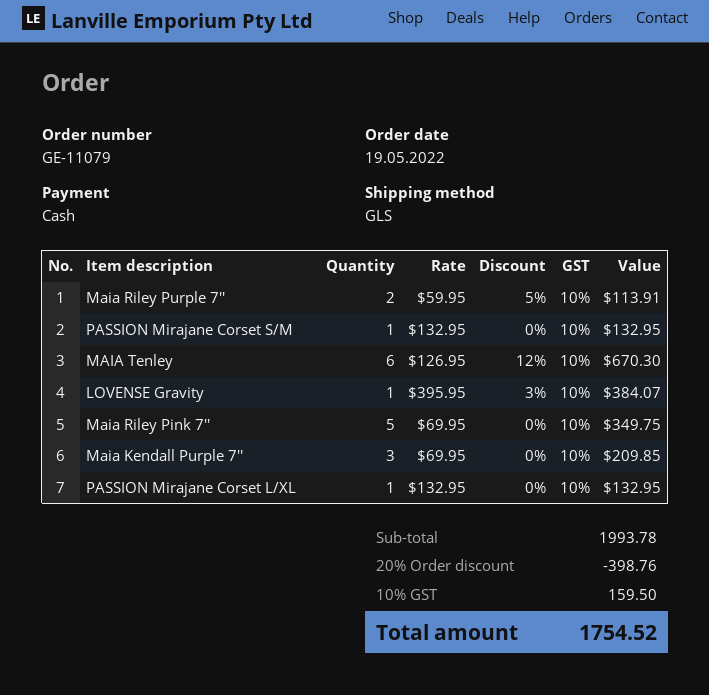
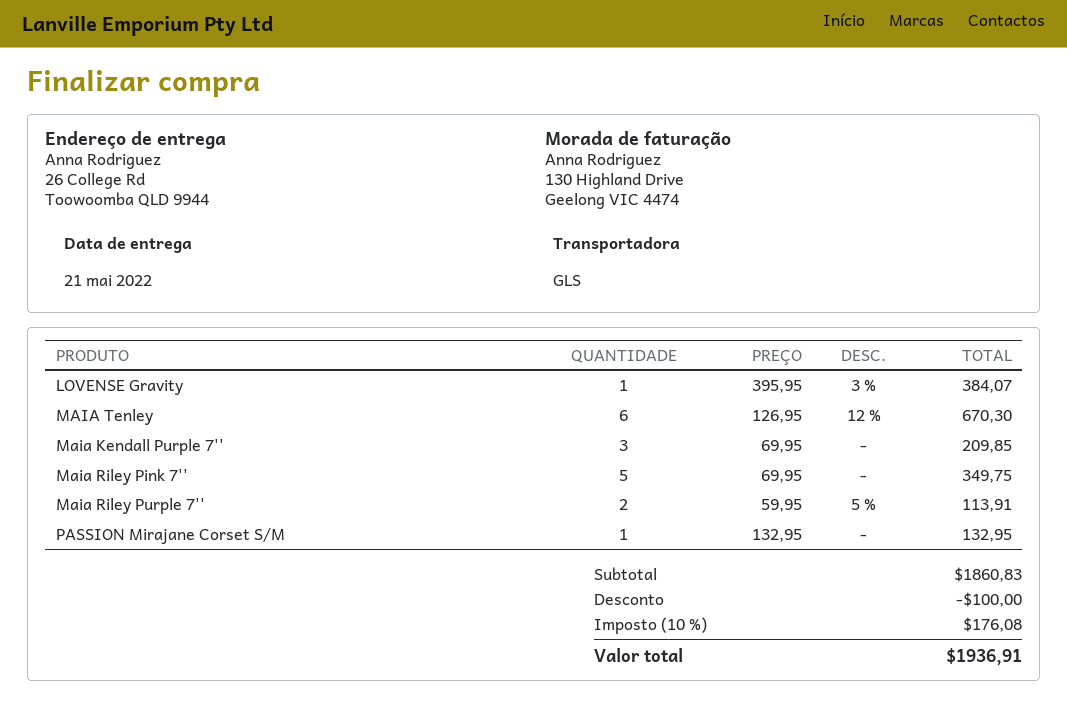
PASSION Mirajane Corset L/XL: 1 x 132.95 = 132.95 -> none
subtotal: 1993.78 -> 1860.83
discount: 398.76 -> 100.00
tax: 10% = 159.50 -> 10% = 176.08
total: 1754.52 -> 1936.91

